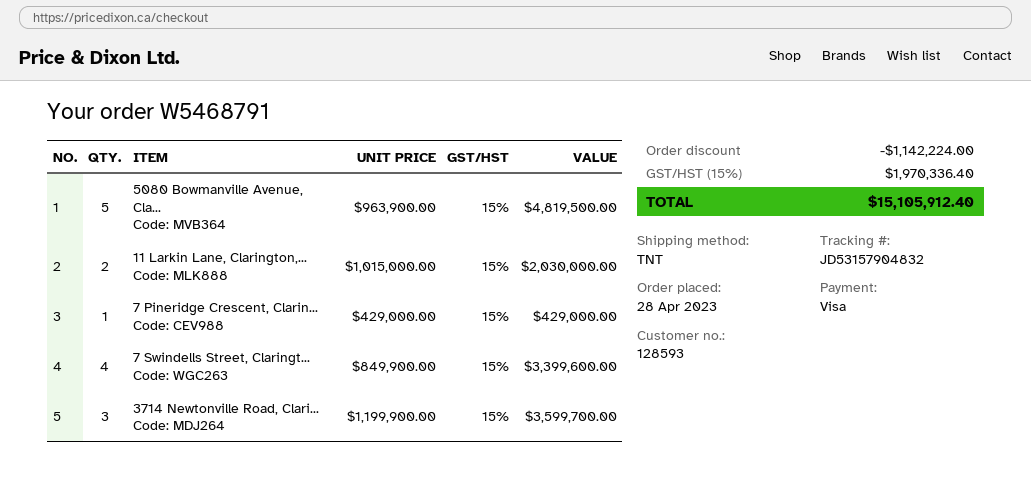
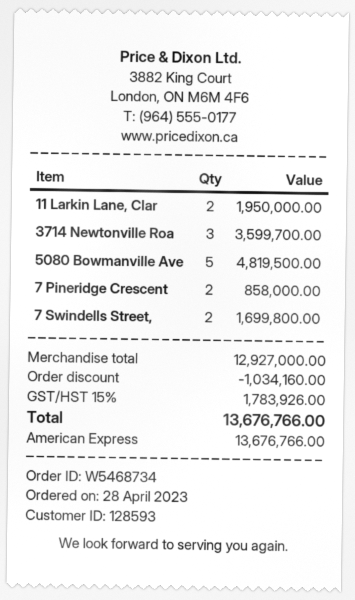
order number: W5468791 -> W5468734
payment method: Visa -> American Express
11 Larkin Lane, Clarington,...: 2 for 2030000.00 -> 2 for 1950000.00
7 Pineridge Crescent, Clarin...: 1 for 429000.00 -> 2 for 858000.00
7 Swindells Street, Claringt...: 4 for 3399600.00 -> 2 for 1699800.00
discount: 1142224.00 -> 1034160.00
tax: 15% = 1970336.40 -> 15% = 1783926.00
total: 15105912.40 -> 13676766.00

